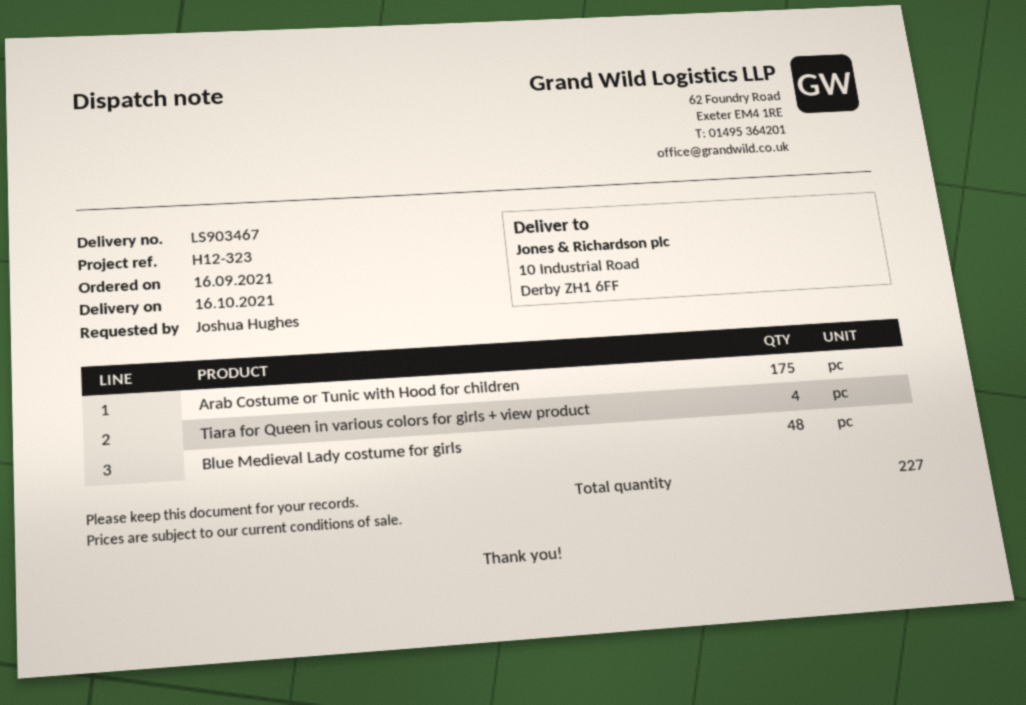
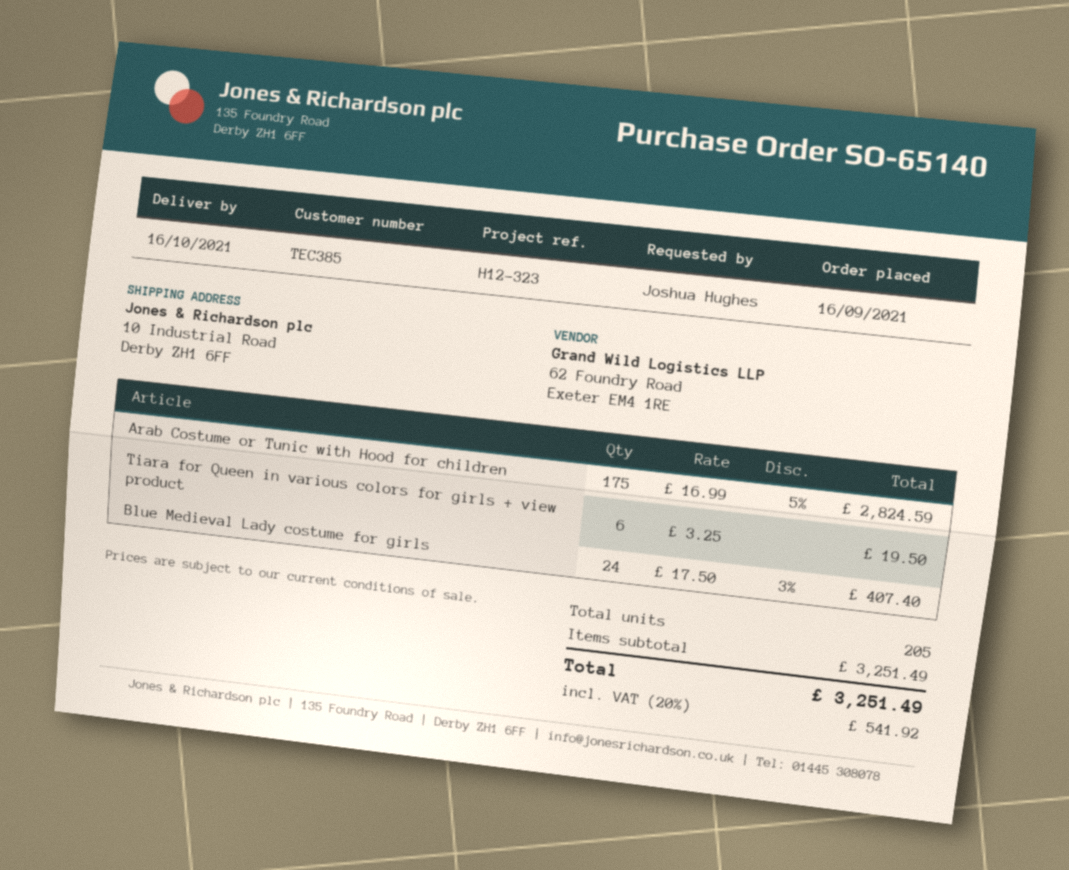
Tiara for Queen in various colors for girls + view product: 4 -> 6
Blue Medieval Lady costume for girls: 48 -> 24
total quantity: 227 -> 205

